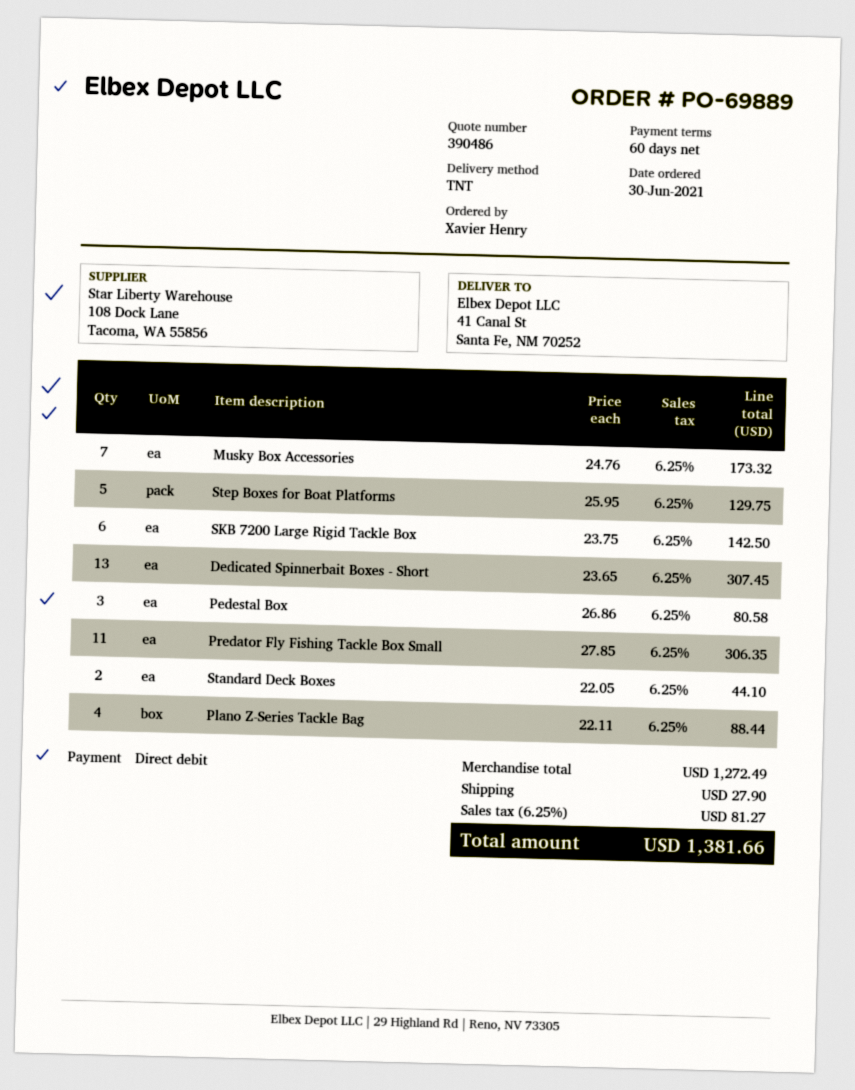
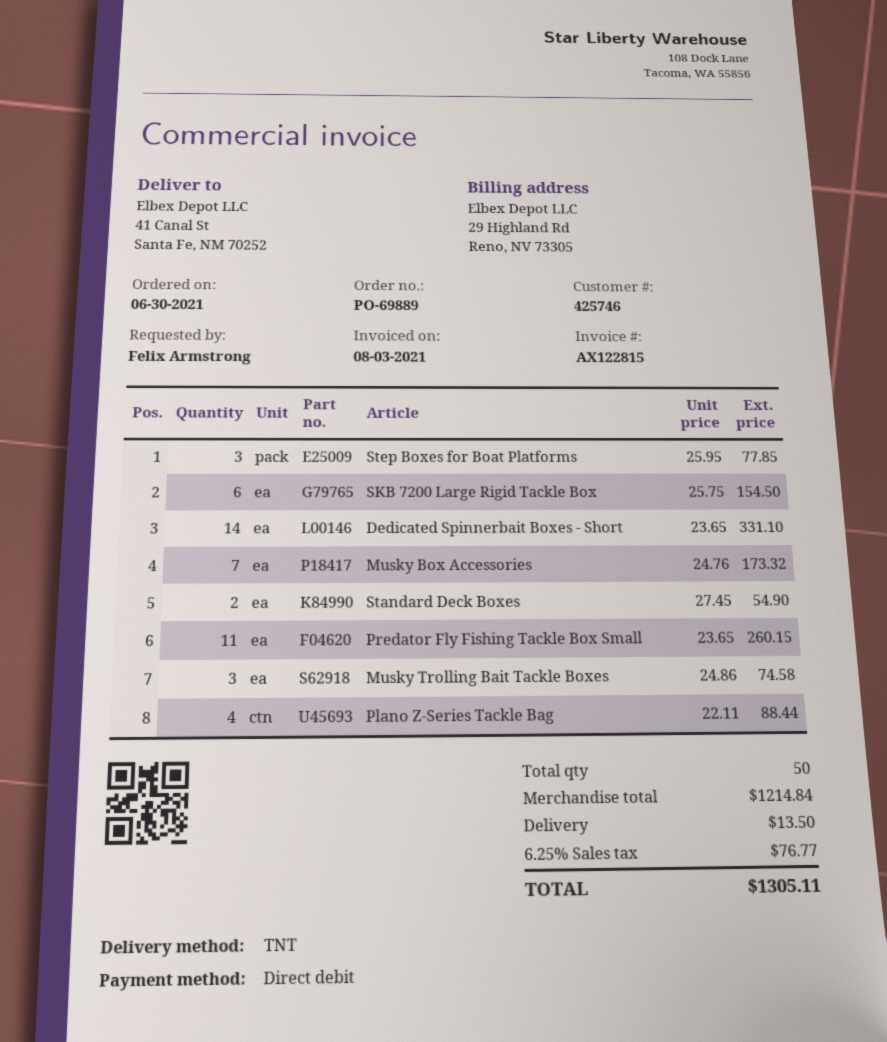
ordered by: Xavier Henry -> Felix Armstrong
Step Boxes for Boat Platforms: 5 x 25.95 = 129.75 -> 3 x 25.95 = 77.85
SKB 7200 Large Rigid Tackle Box: 6 x 23.75 = 142.50 -> 6 x 25.75 = 154.50
Dedicated Spinnerbait Boxes - Short: 13 x 23.65 = 307.45 -> 14 x 23.65 = 331.10
Pedestal Box: 3 x 26.86 = 80.58 -> none
Predator Fly Fishing Tackle Box Small: 11 x 27.85 = 306.35 -> 11 x 23.65 = 260.15
Standard Deck Boxes: 2 x 22.05 = 44.10 -> 2 x 27.45 = 54.90
Musky Trolling Bait Tackle Boxes: none -> 3 x 24.86 = 74.58
subtotal: 1272.49 -> 1214.84
shipping: 27.90 -> 13.50
tax: 6.25% = 81.27 -> 6.25% = 76.77
total: 1381.66 -> 1305.11

